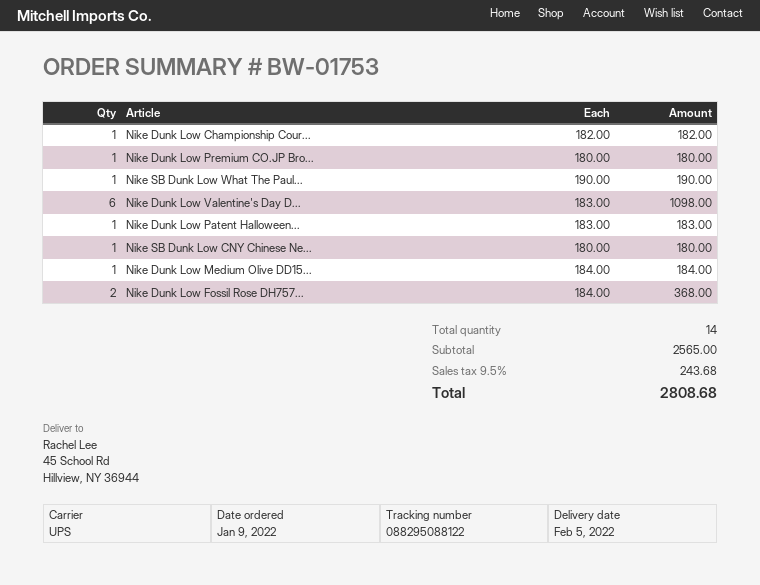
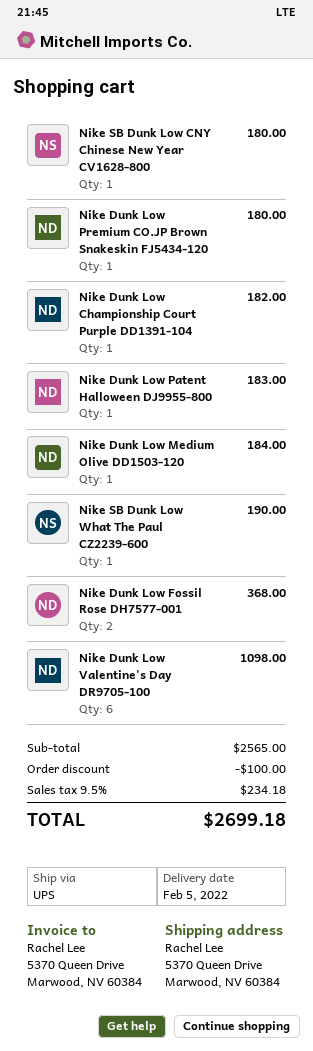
ship to: 45 School Rd, Hillview, NY 36944 -> 5370 Queen Drive, Marwood, NV 60384
discount: none -> 100.00
tax: 9.5% = 243.68 -> 9.5% = 234.18
total: 2808.68 -> 2699.18

